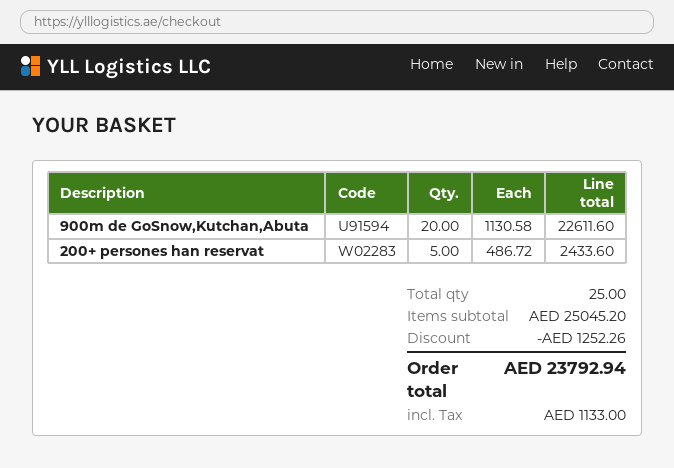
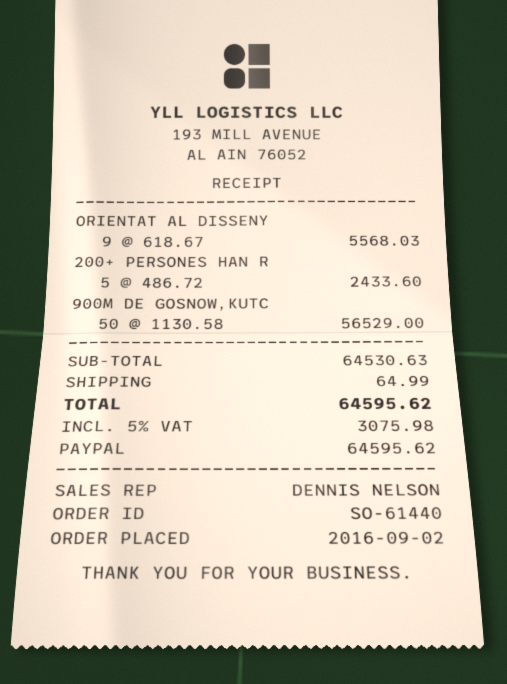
900m de GoSnow,Kutchan,Abuta: 20 x 1130.58 = 22611.60 -> 50 x 1130.58 = 56529.00
ORIENTAT AL DISSENY: none -> 9 x 618.67 = 5568.03
subtotal: 25045.20 -> 64530.63
discount: 1252.26 -> none
shipping: none -> 64.99
tax: 1133.00 -> 3075.98
total: 23792.94 -> 64595.62

